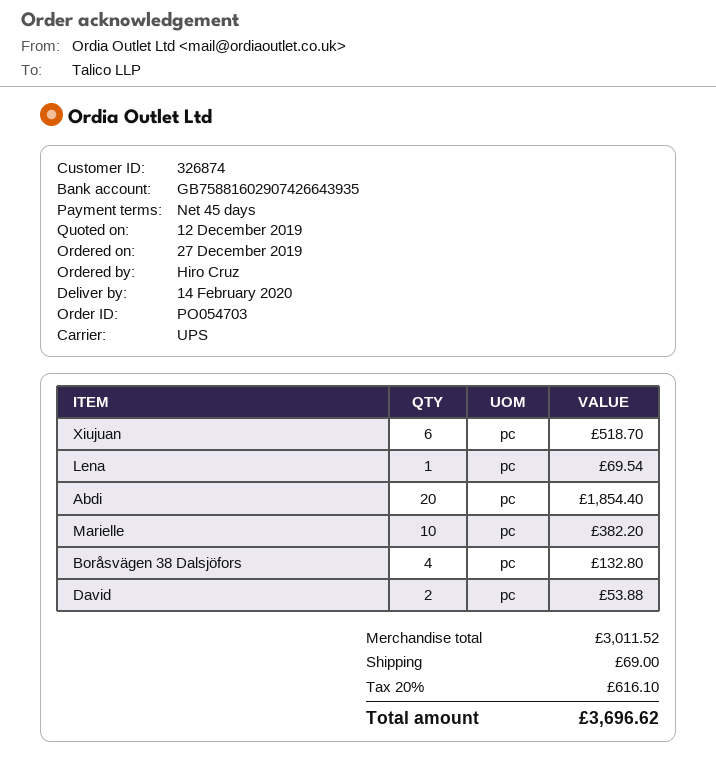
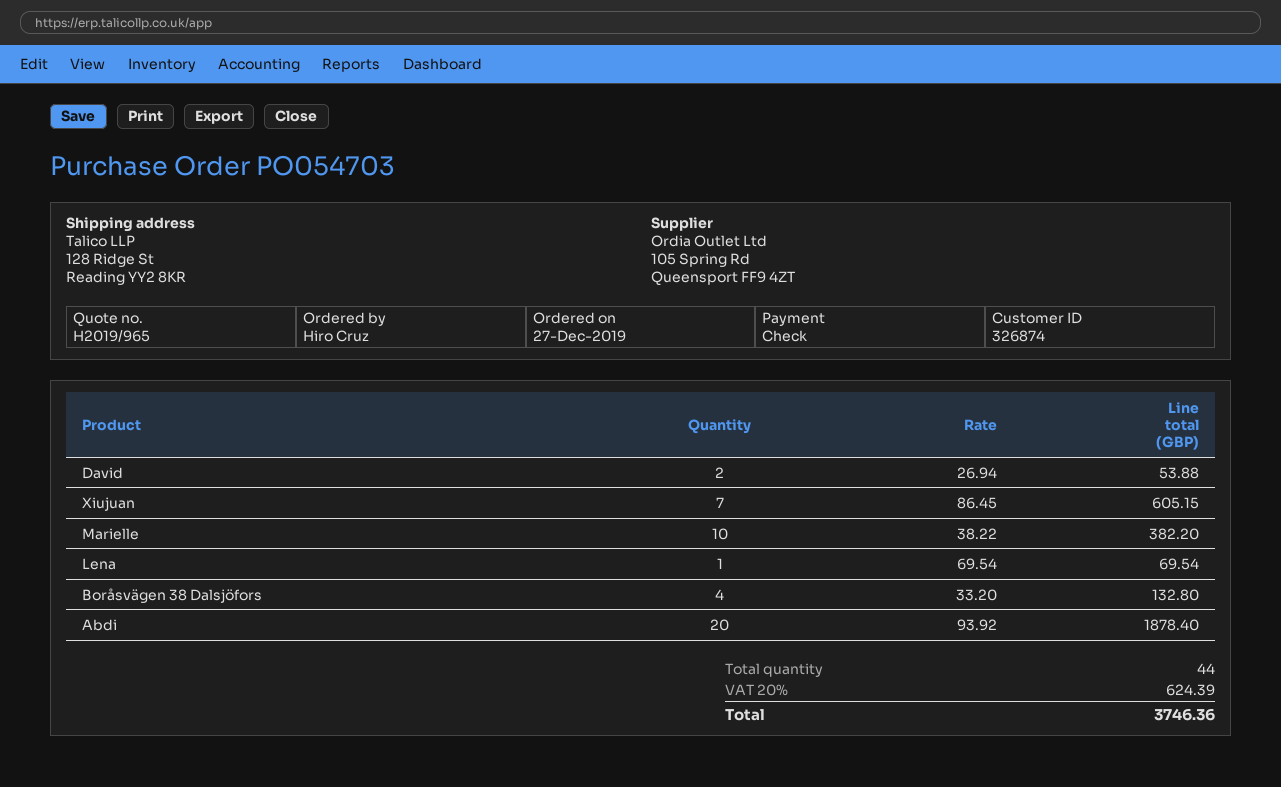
Xiujuan: 6 for 518.70 -> 7 for 605.15
Abdi: 20 for 1854.40 -> 20 for 1878.40
shipping: 69.00 -> none
tax: 20% = 616.10 -> 20% = 624.39
total: 3696.62 -> 3746.36

